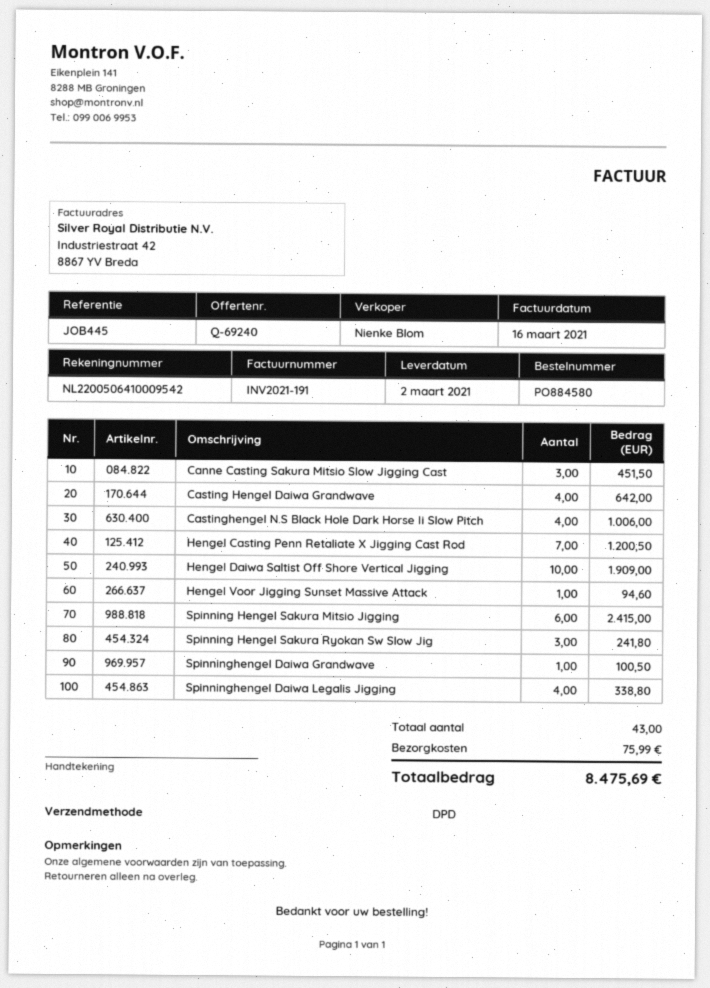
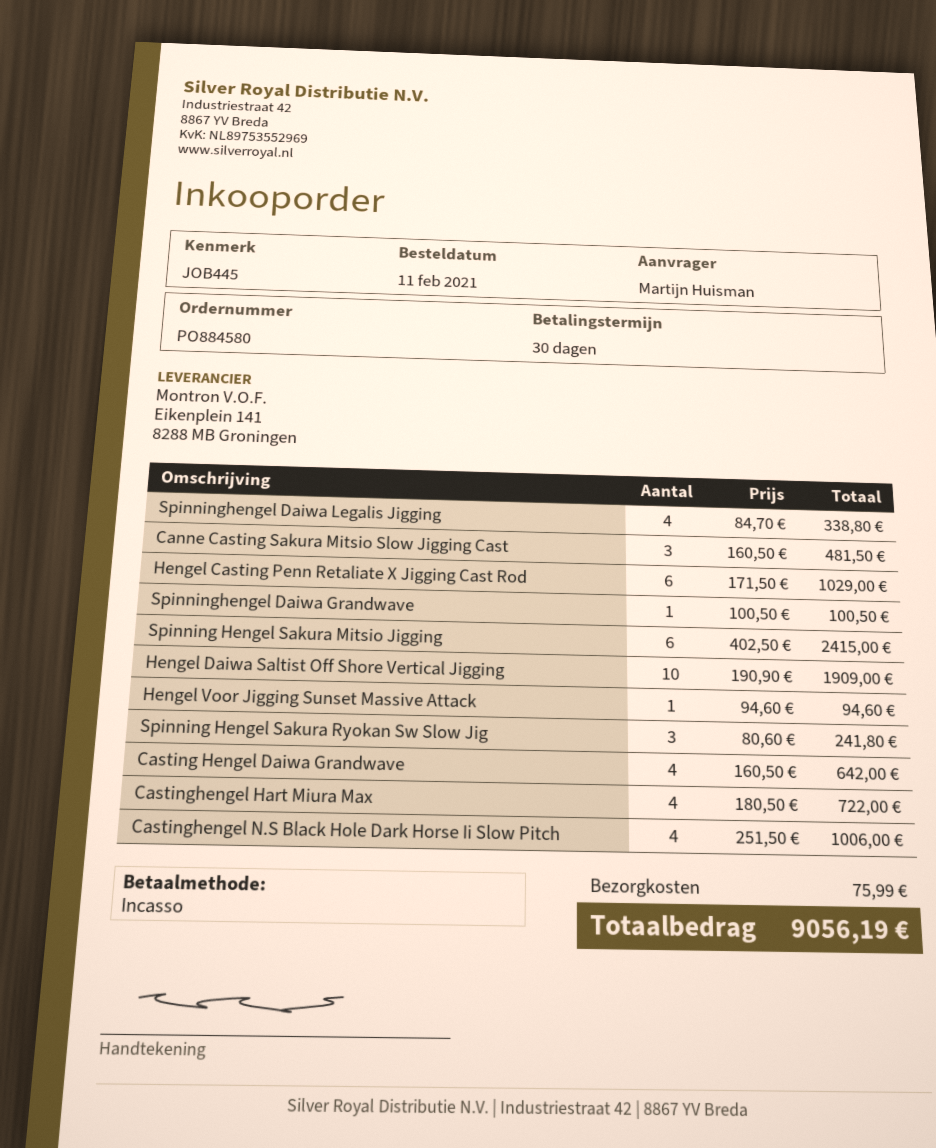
Canne Casting Sakura Mitsio Slow Jigging Cast: 3 for 451.50 -> 3 for 481.50
Hengel Casting Penn Retaliate X Jigging Cast Rod: 7 for 1200.50 -> 6 for 1029.00
Castinghengel Hart Miura Max: none -> 4 for 722.00
total: 8475.69 -> 9056.19

